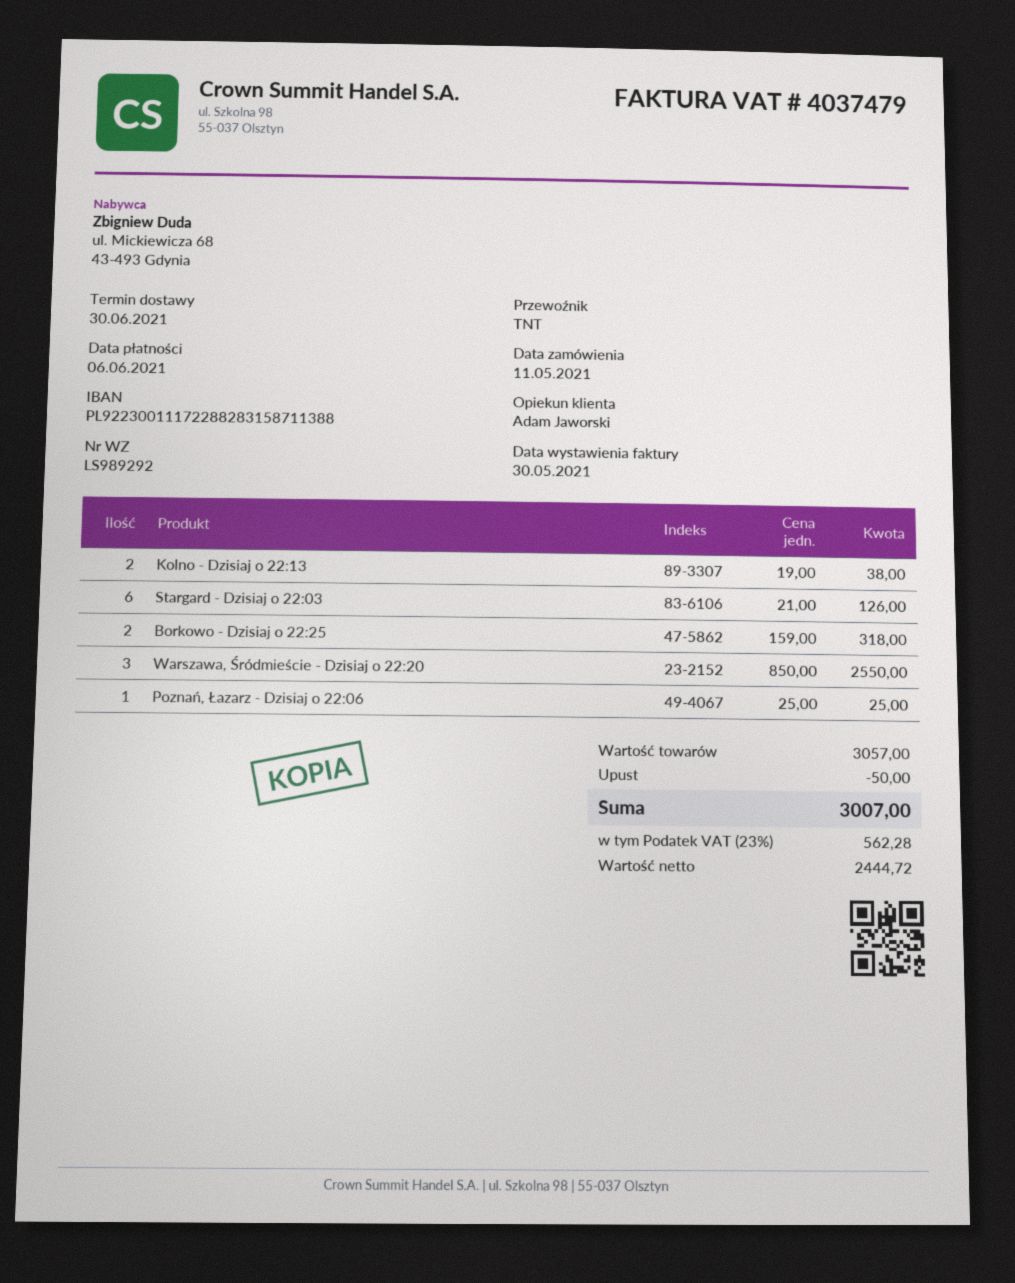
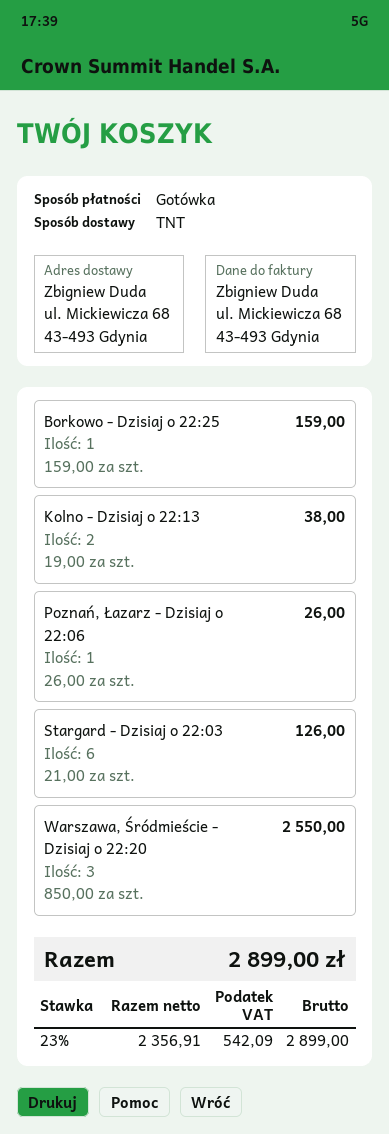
Borkowo - Dzisiaj o 22:25: 2 x 159.00 = 318.00 -> 1 x 159.00 = 159.00
Poznań, Łazarz - Dzisiaj o 22:06: 1 x 25.00 = 25.00 -> 1 x 26.00 = 26.00
discount: 50.00 -> none
net: 2444.72 -> 2356.91
tax: 23% = 562.28 -> 23% = 542.09
total: 3007.00 -> 2899.00

